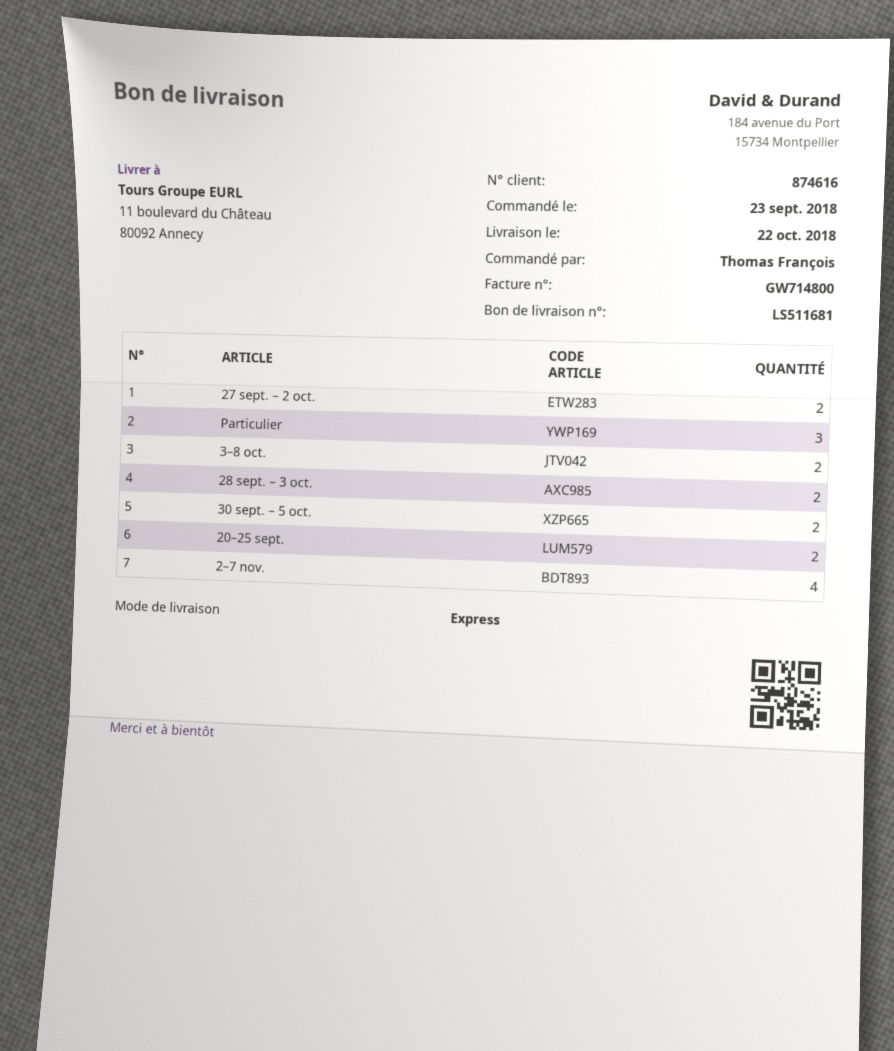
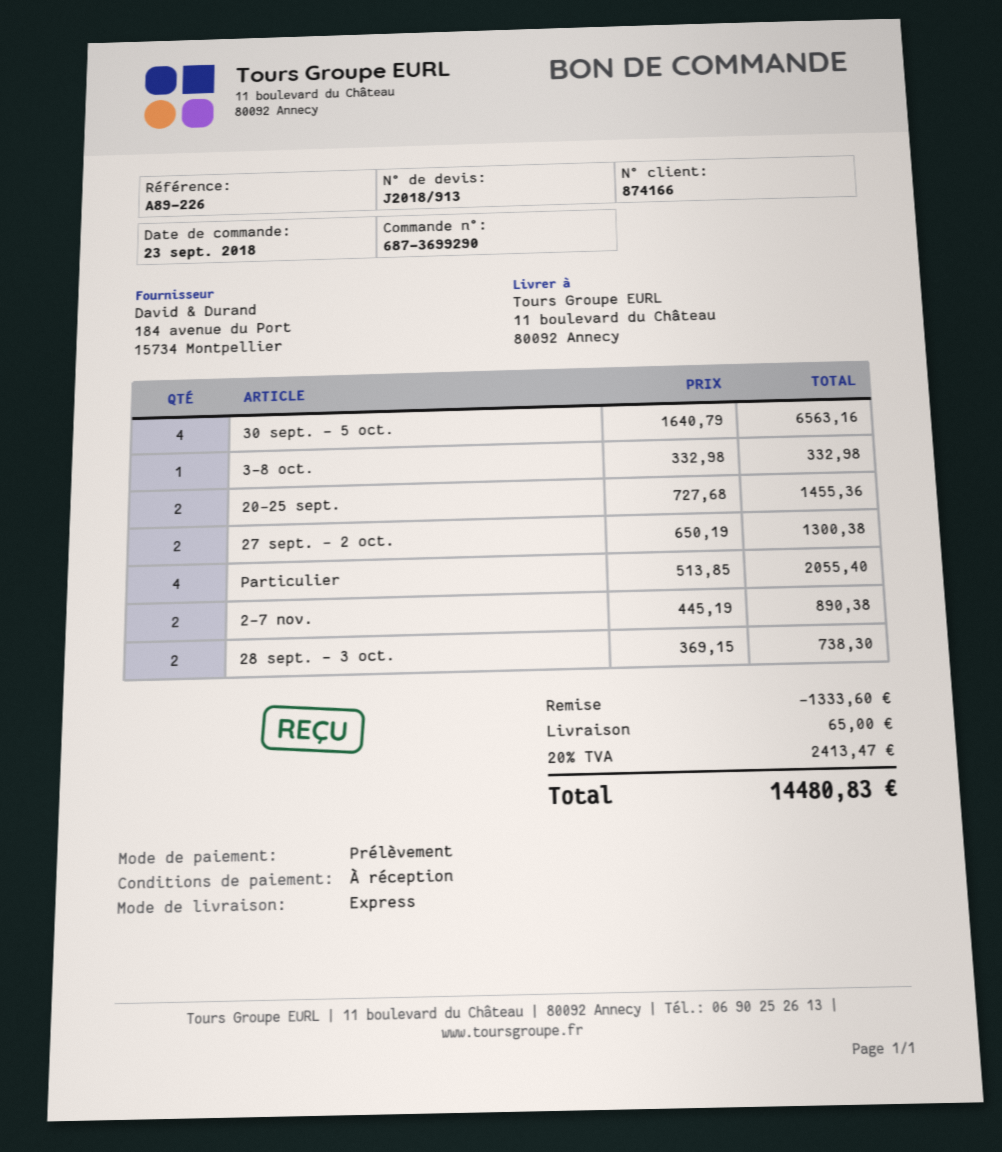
customer number: 874616 -> 874166
Particulier: 3 -> 4
3–8 oct.: 2 -> 1
30 sept. – 5 oct.: 2 -> 4
2–7 nov.: 4 -> 2

